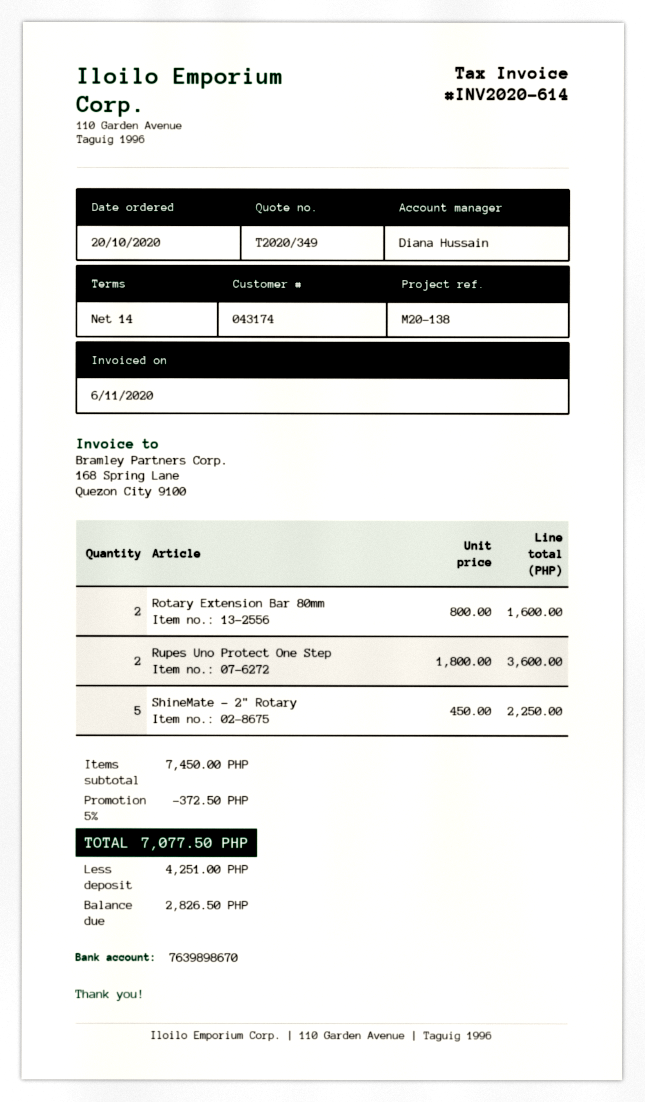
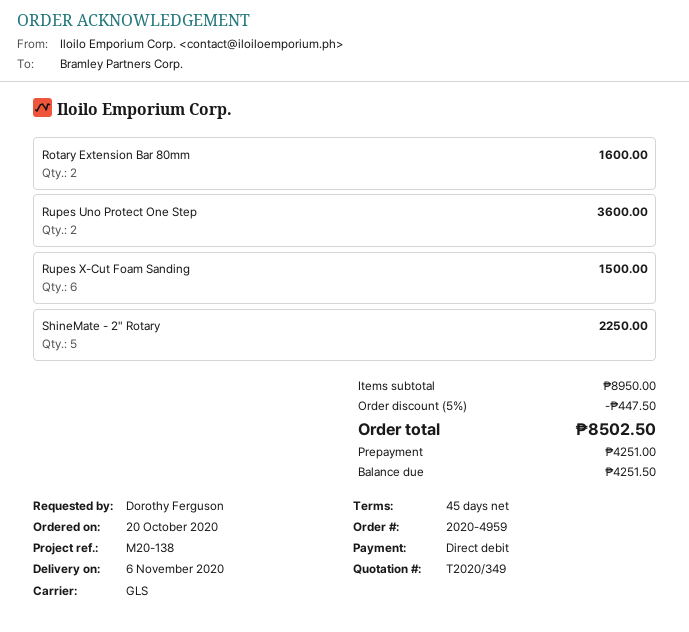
payment terms: 14 days -> 45 days
Rupes X-Cut Foam Sanding: none -> 6 for 1500.00
subtotal: 7450.00 -> 8950.00
discount: 5% = 372.50 -> 5% = 447.50
total: 7077.50 -> 8502.50
balance: 2826.50 -> 4251.50

